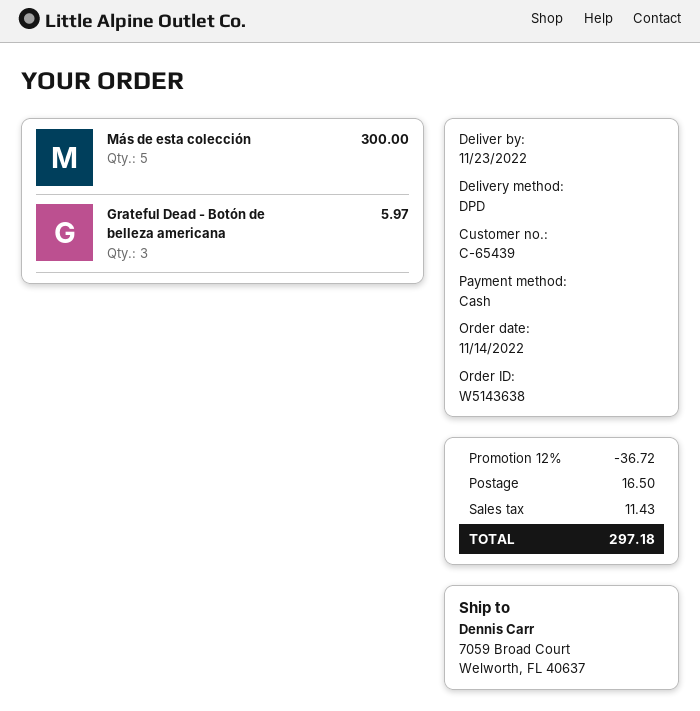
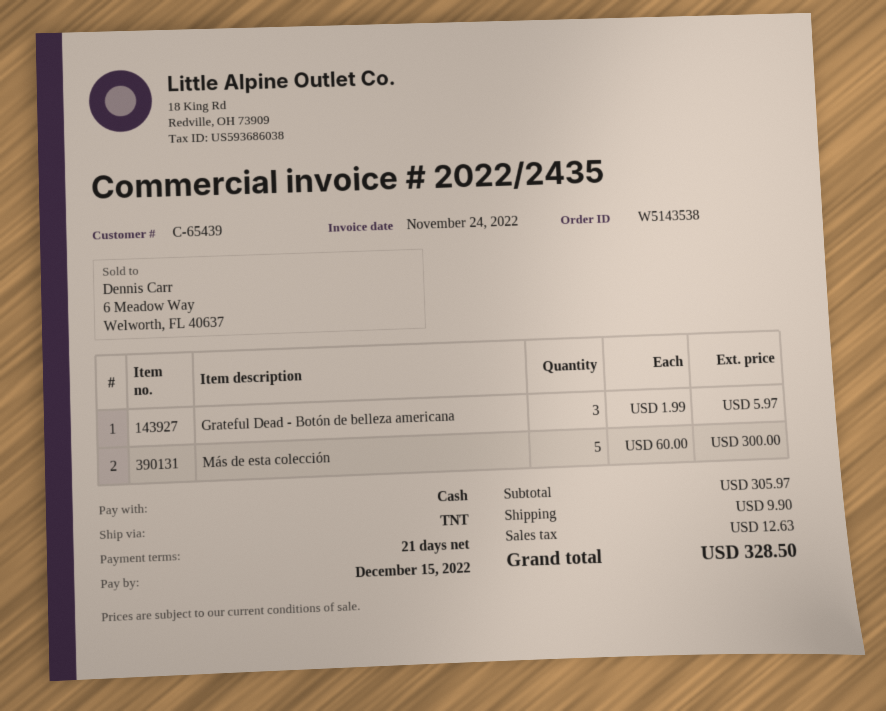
order number: W5143638 -> W5143538
shipping method: DPD -> TNT
discount: 12% = 36.72 -> none
shipping: 16.50 -> 9.90
tax: 11.43 -> 12.63
total: 297.18 -> 328.50

